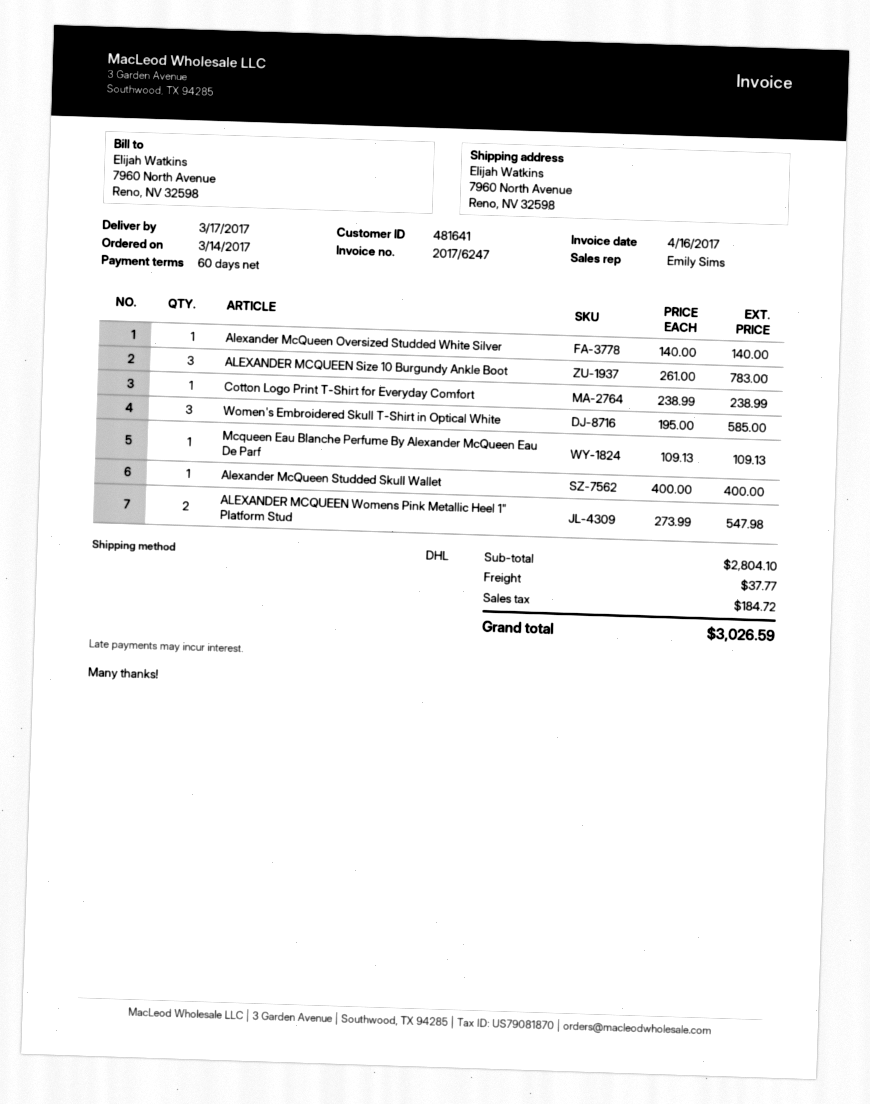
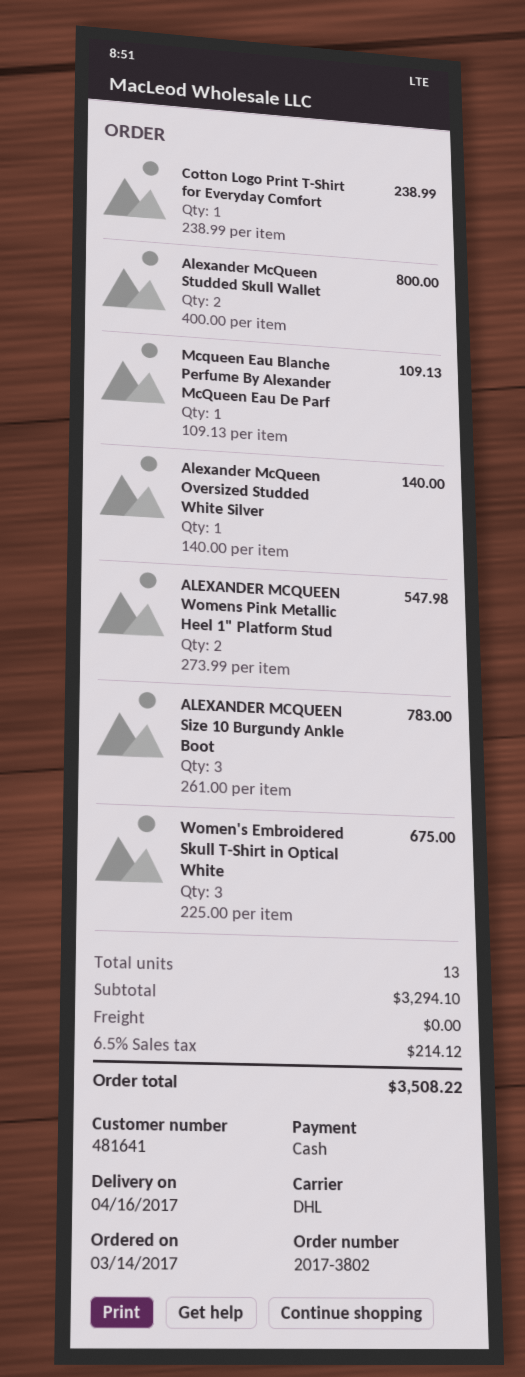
delivery date: 2017-03-17 -> 2017-04-16
Women's Embroidered Skull T-Shirt in Optical White: 3 x 195.00 = 585.00 -> 3 x 225.00 = 675.00
Alexander McQueen Studded Skull Wallet: 1 x 400.00 = 400.00 -> 2 x 400.00 = 800.00
subtotal: 2804.10 -> 3294.10
shipping: 37.77 -> 0.00
tax: 184.72 -> 214.12
total: 3026.59 -> 3508.22

